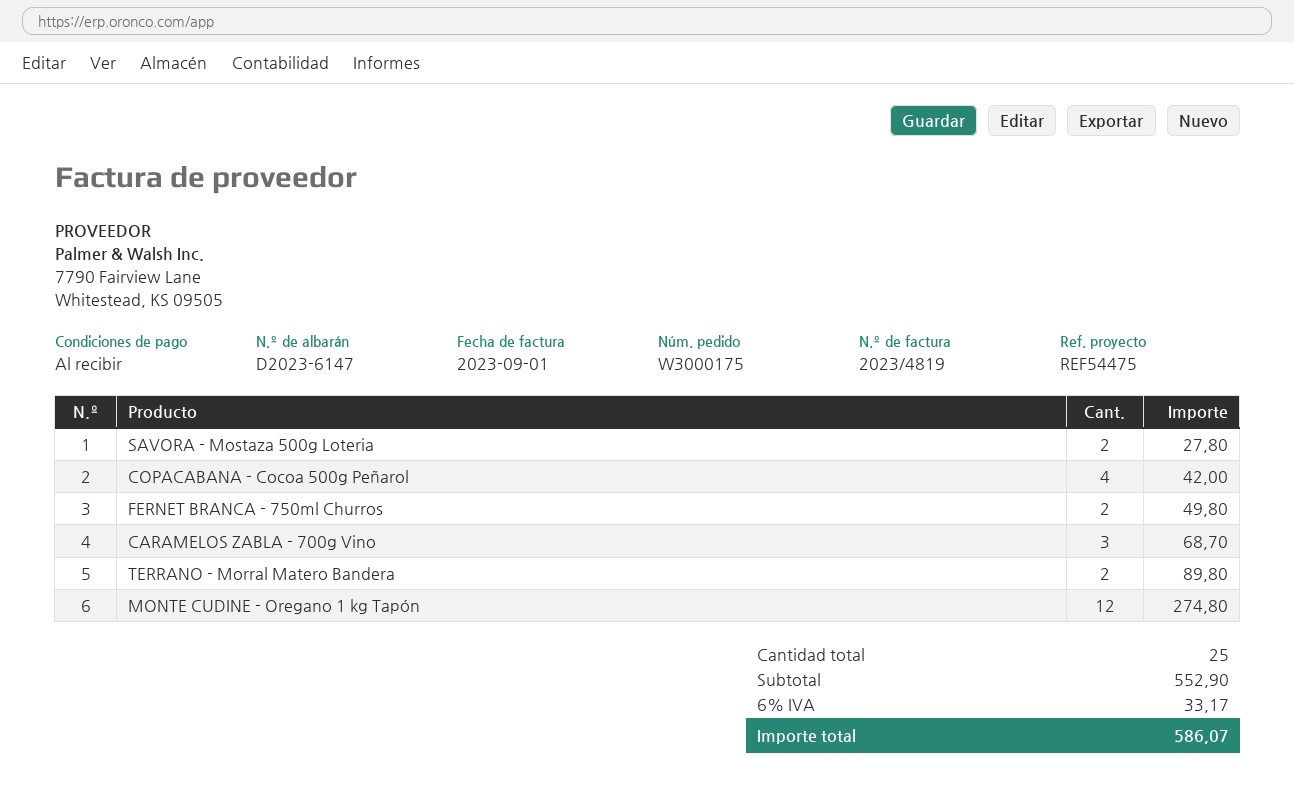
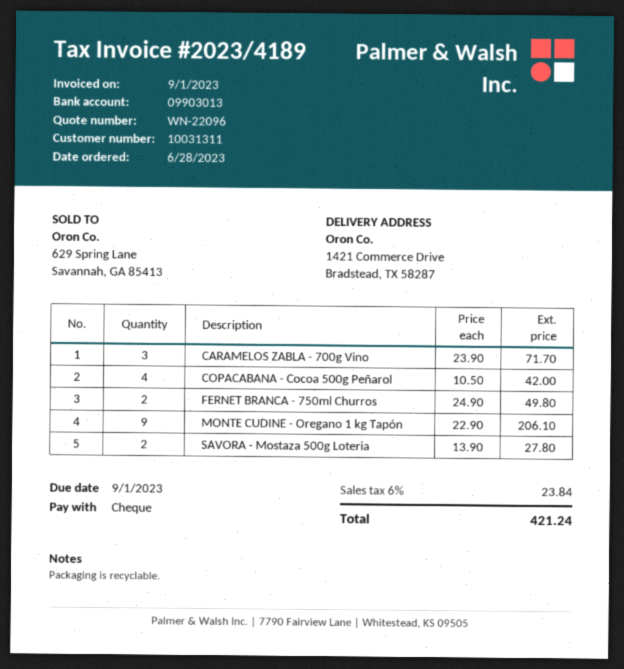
invoice number: 2023/4819 -> 2023/4189
CARAMELOS ZABLA - 700g Vino: 3 for 68.70 -> 3 for 71.70
TERRANO - Morral Matero Bandera: 2 for 89.80 -> none
MONTE CUDINE - Oregano 1 kg Tapón: 12 for 274.80 -> 9 for 206.10
tax: 6% = 33.17 -> 6% = 23.84
total: 586.07 -> 421.24

